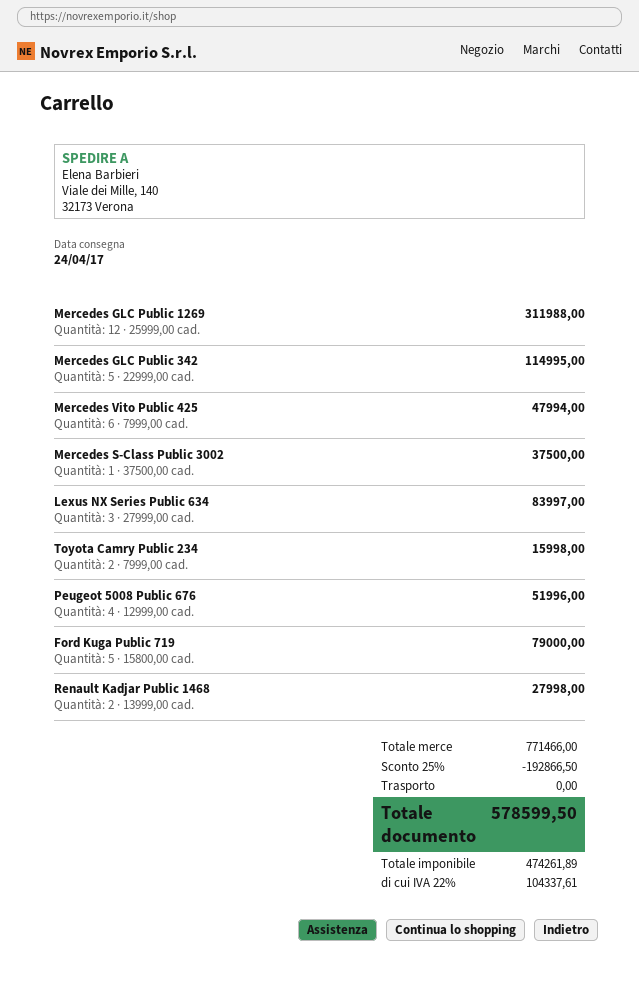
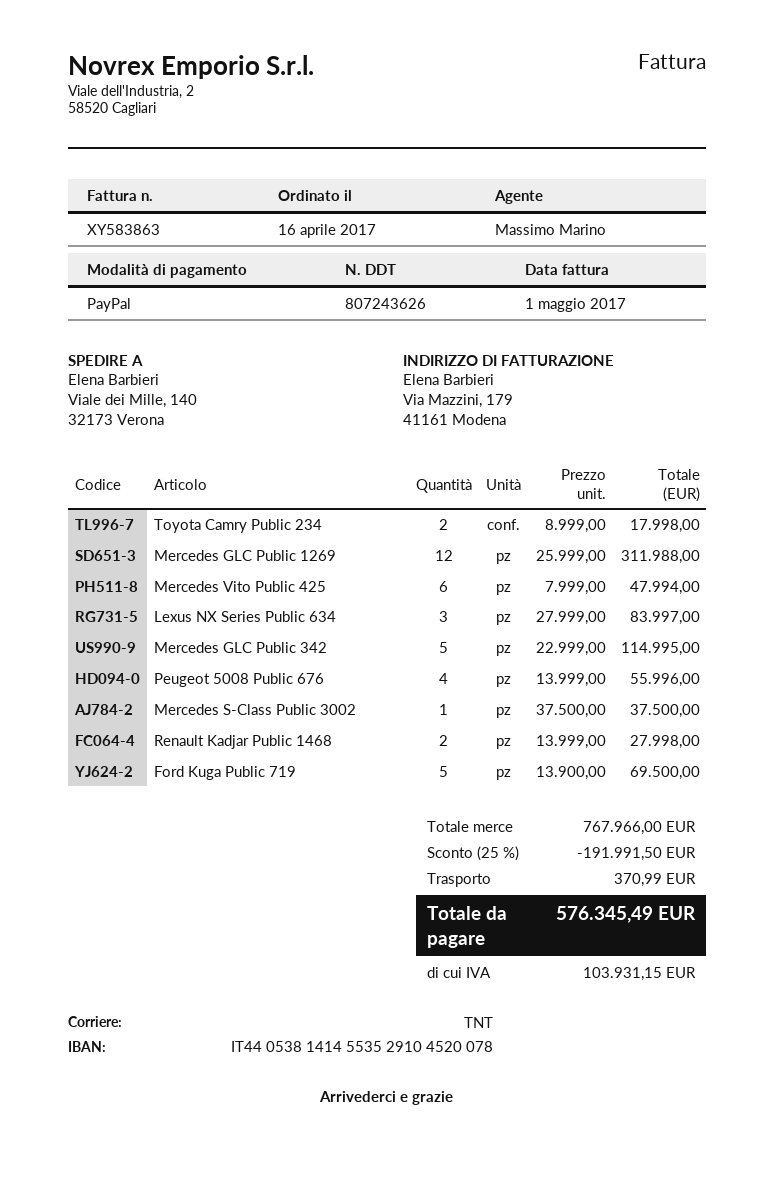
Toyota Camry Public 234: 2 x 7999.00 = 15998.00 -> 2 x 8999.00 = 17998.00
Peugeot 5008 Public 676: 4 x 12999.00 = 51996.00 -> 4 x 13999.00 = 55996.00
Ford Kuga Public 719: 5 x 15800.00 = 79000.00 -> 5 x 13900.00 = 69500.00
subtotal: 771466.00 -> 767966.00
discount: 25% = 192866.50 -> 25% = 191991.50
shipping: 0.00 -> 370.99
tax: 104337.61 -> 103931.15
total: 578599.50 -> 576345.49

